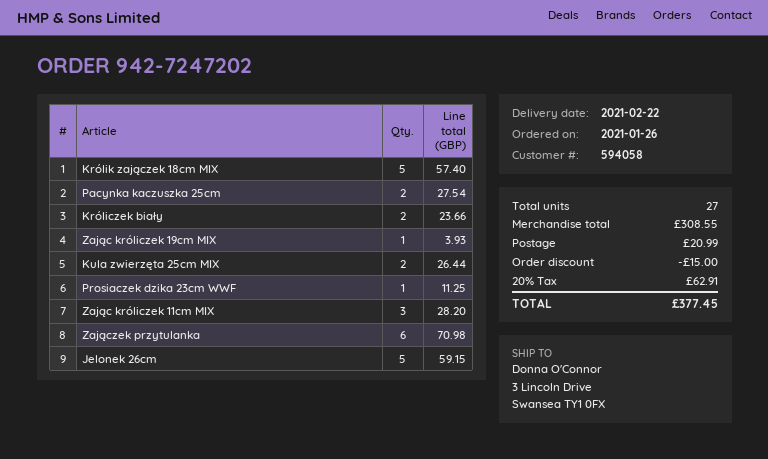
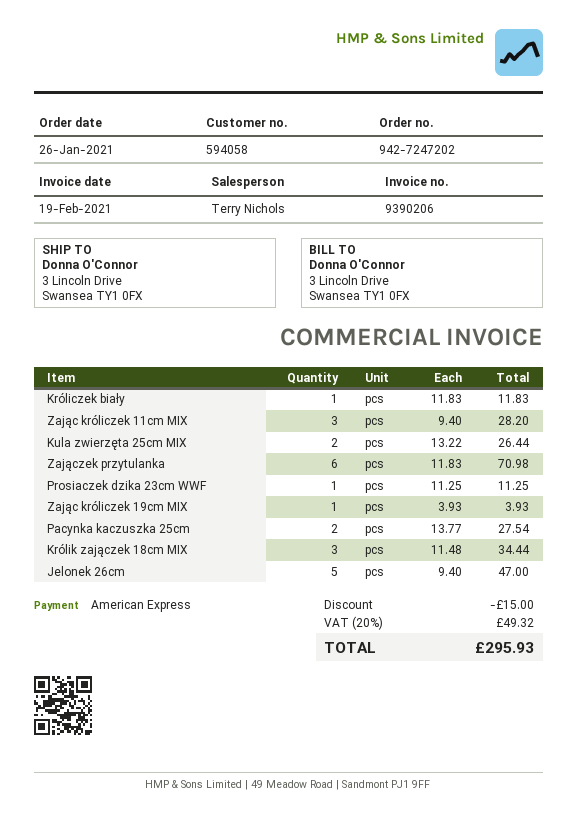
Królik zajączek 18cm MIX: 5 for 57.40 -> 3 for 34.44
Króliczek biały: 2 for 23.66 -> 1 for 11.83
Jelonek 26cm: 5 for 59.15 -> 5 for 47.00
shipping: 20.99 -> none
tax: 20% = 62.91 -> 20% = 49.32
total: 377.45 -> 295.93

